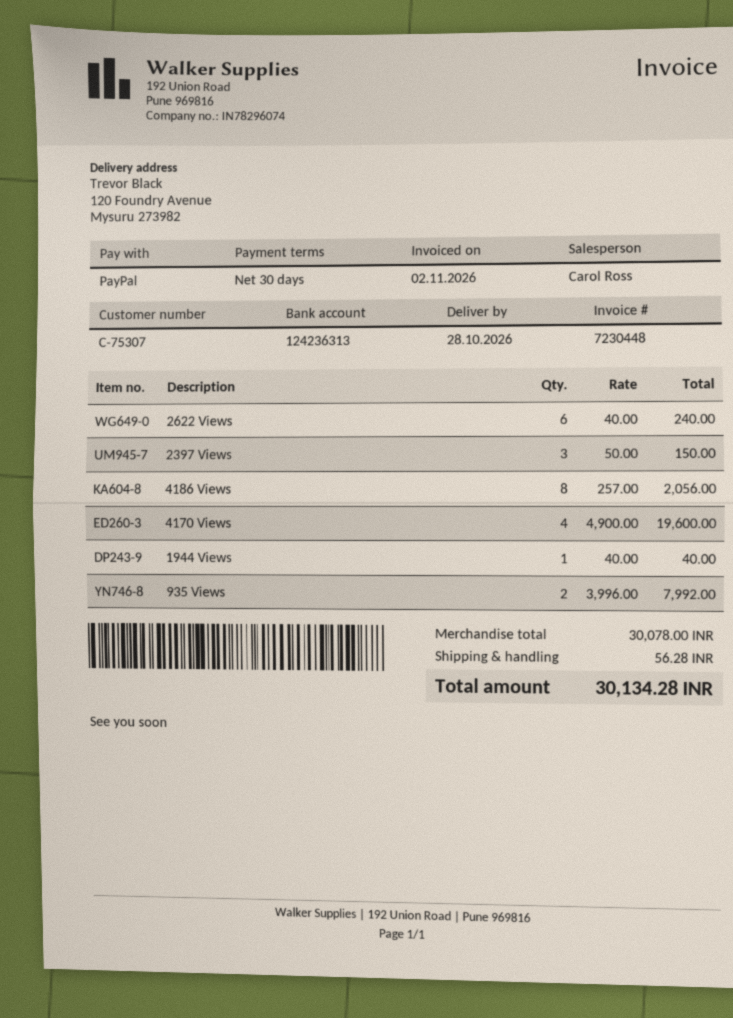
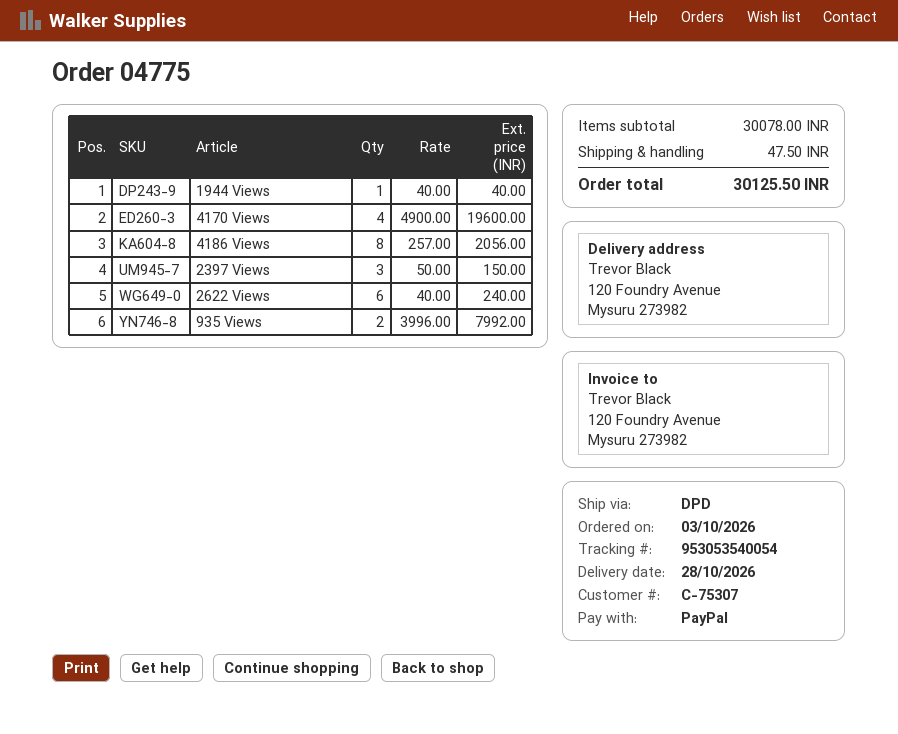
shipping: 56.28 -> 47.50
total: 30134.28 -> 30125.50

